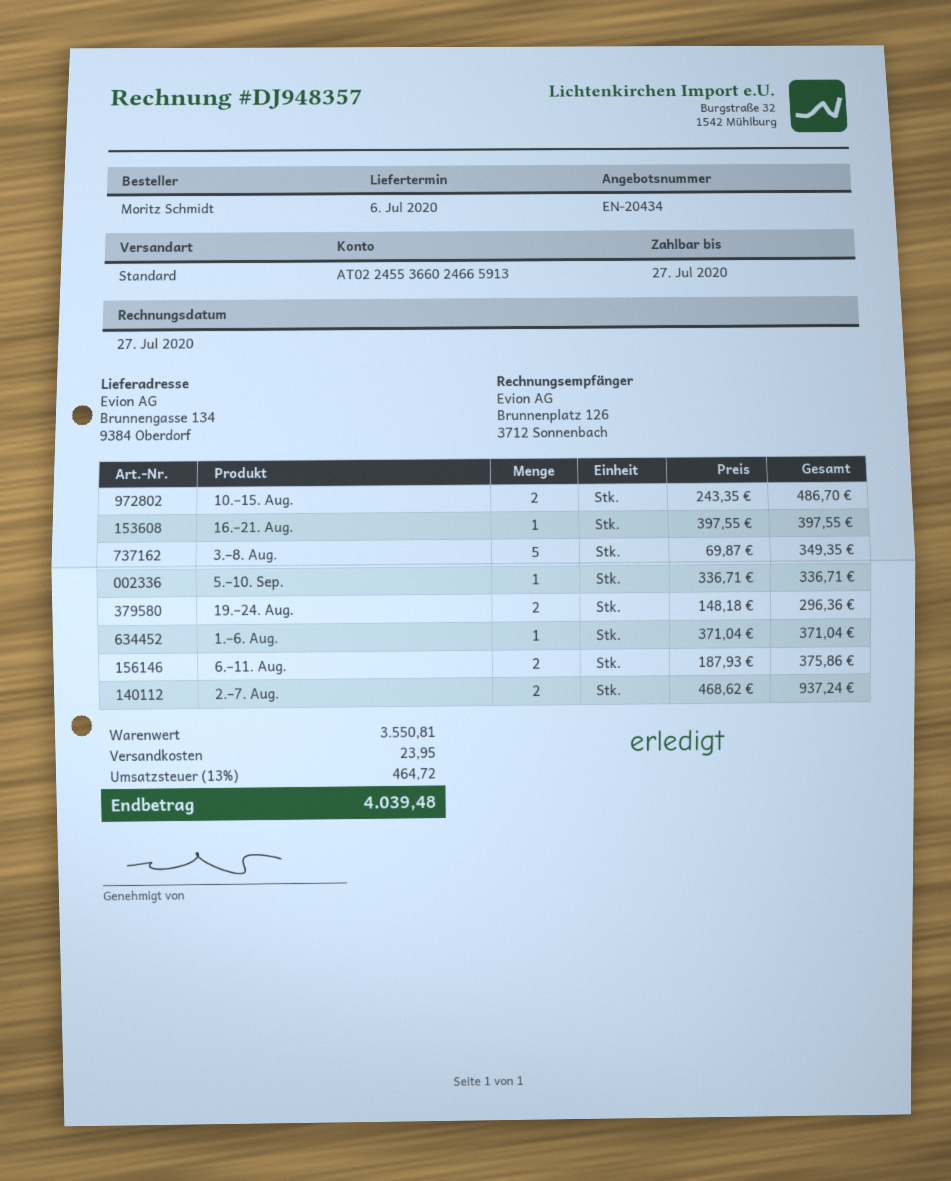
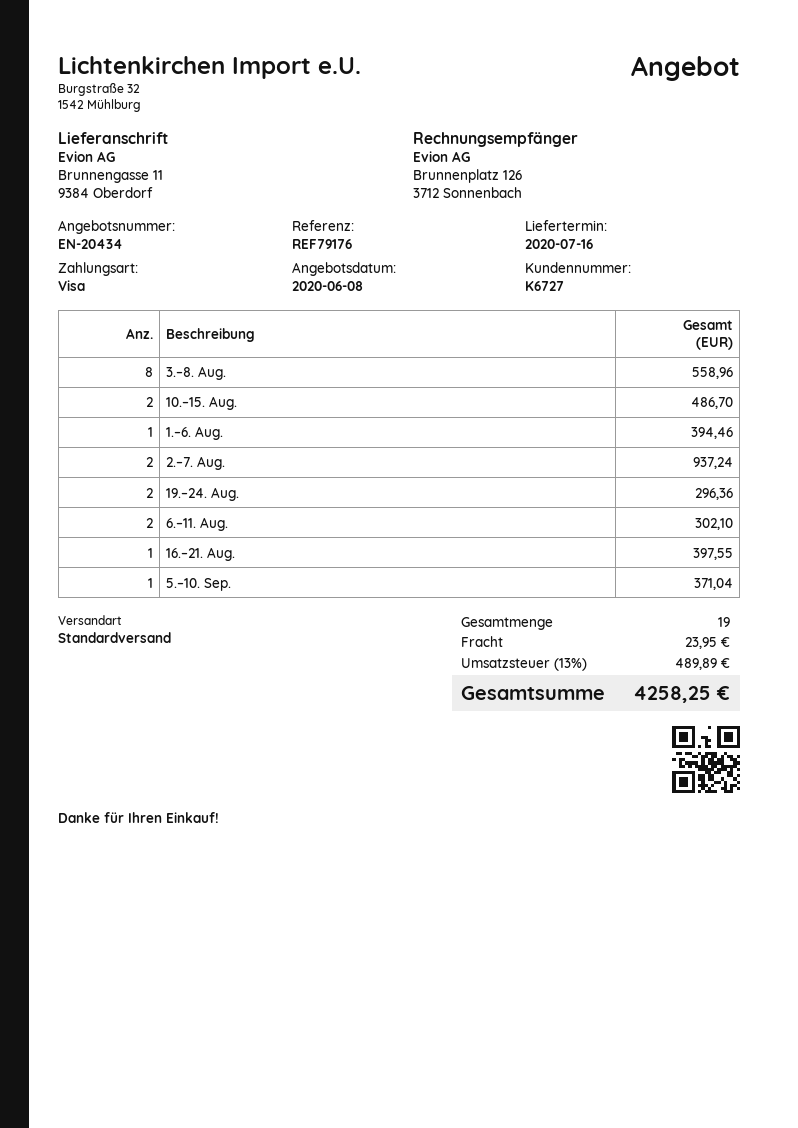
delivery date: 2020-07-06 -> 2020-07-16
ship to: Brunnengasse 134, 9384 Oberdorf -> Brunnengasse 11, 9384 Oberdorf
3.–8. Aug.: 5 for 349.35 -> 8 for 558.96
5.–10. Sep.: 1 for 336.71 -> 1 for 371.04
1.–6. Aug.: 1 for 371.04 -> 1 for 394.46
6.–11. Aug.: 2 for 375.86 -> 2 for 302.10
tax: 13% = 464.72 -> 13% = 489.89
total: 4039.48 -> 4258.25

